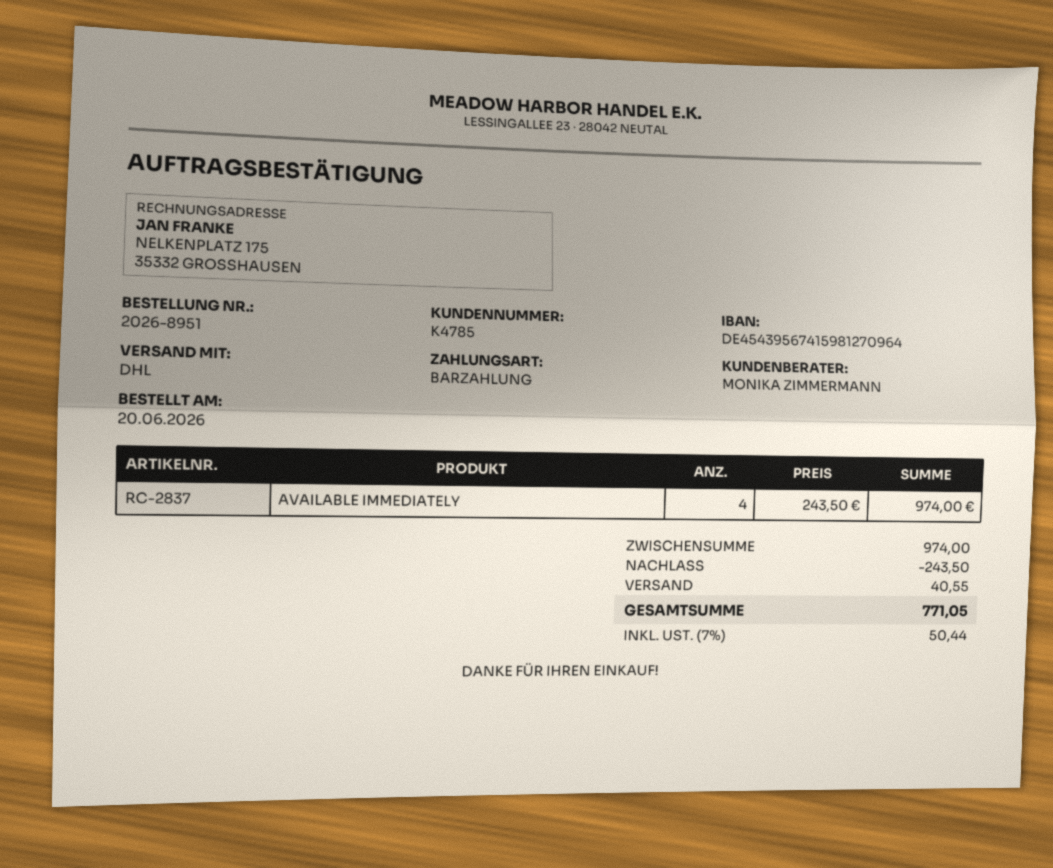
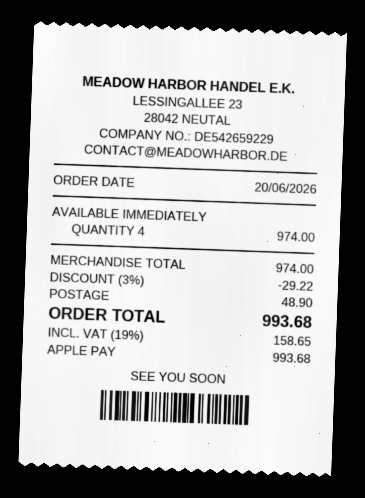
payment method: cash -> Apple Pay
discount: 243.50 -> 29.22
shipping: 40.55 -> 48.90
tax: 7% = 50.44 -> 19% = 158.65
total: 771.05 -> 993.68

